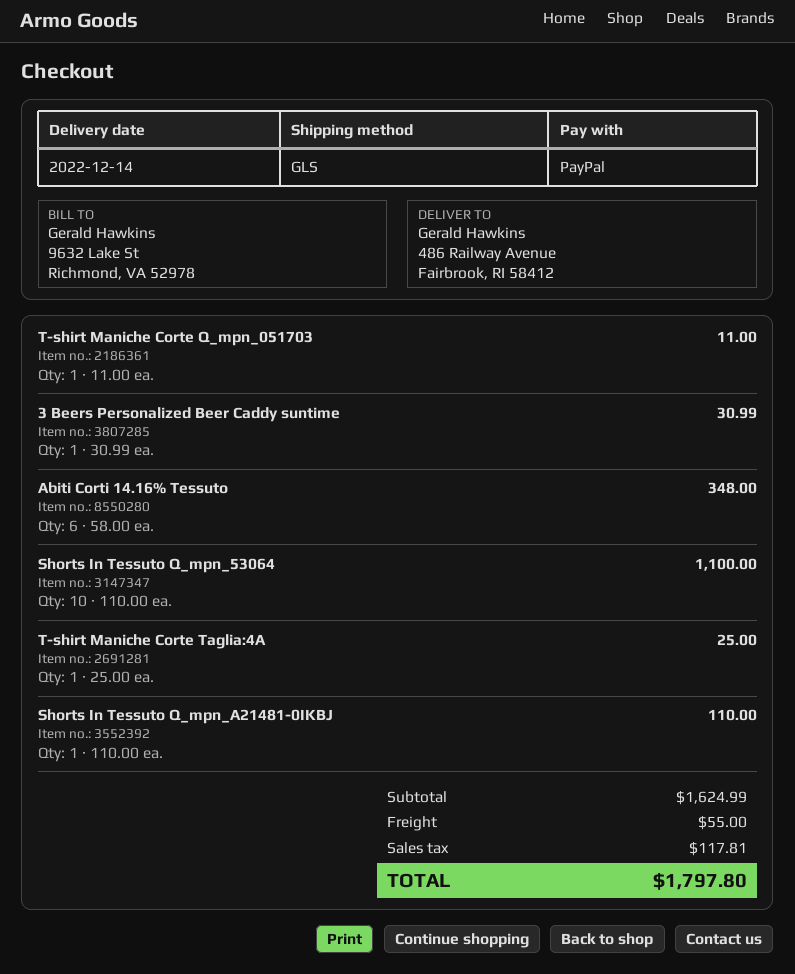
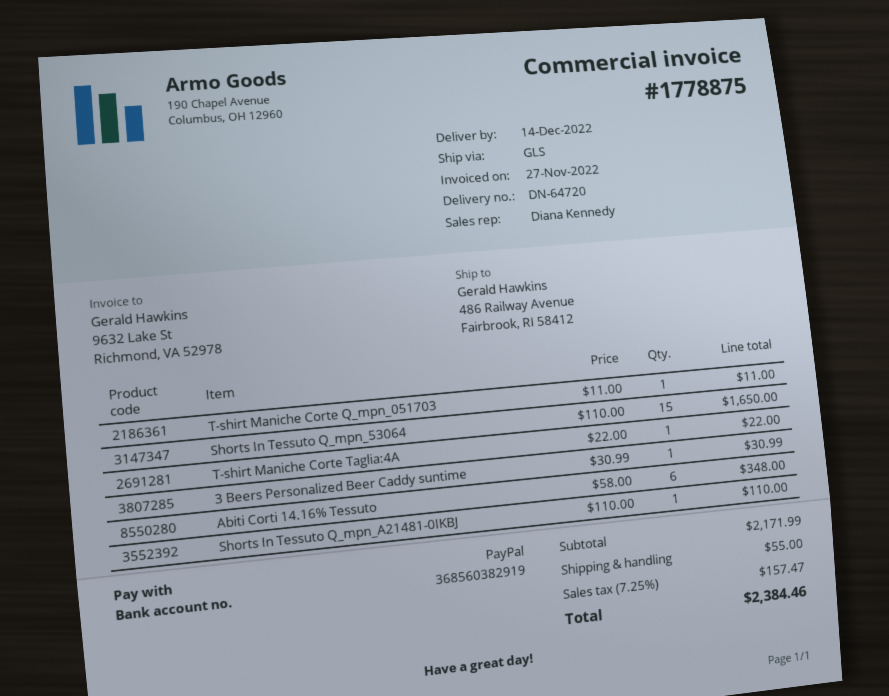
Shorts In Tessuto Q_mpn_53064: 10 x 110.00 = 1100.00 -> 15 x 110.00 = 1650.00
T-shirt Maniche Corte Taglia:4A: 1 x 25.00 = 25.00 -> 1 x 22.00 = 22.00
subtotal: 1624.99 -> 2171.99
tax: 117.81 -> 157.47
total: 1797.80 -> 2384.46

